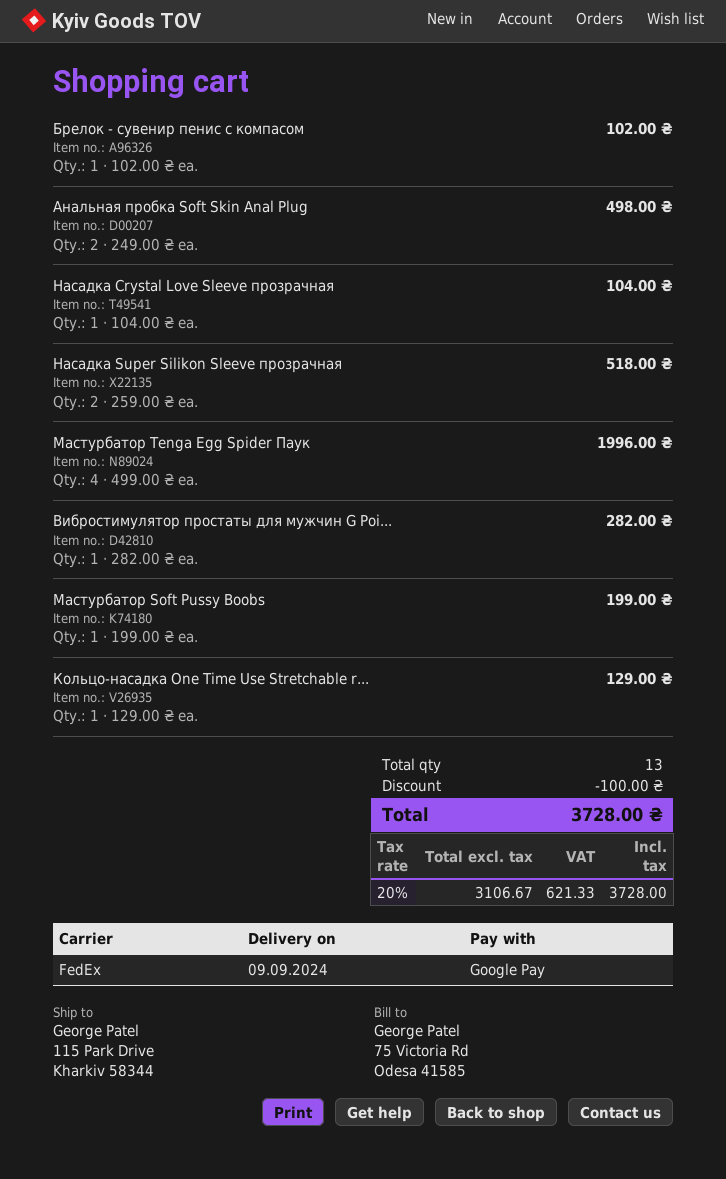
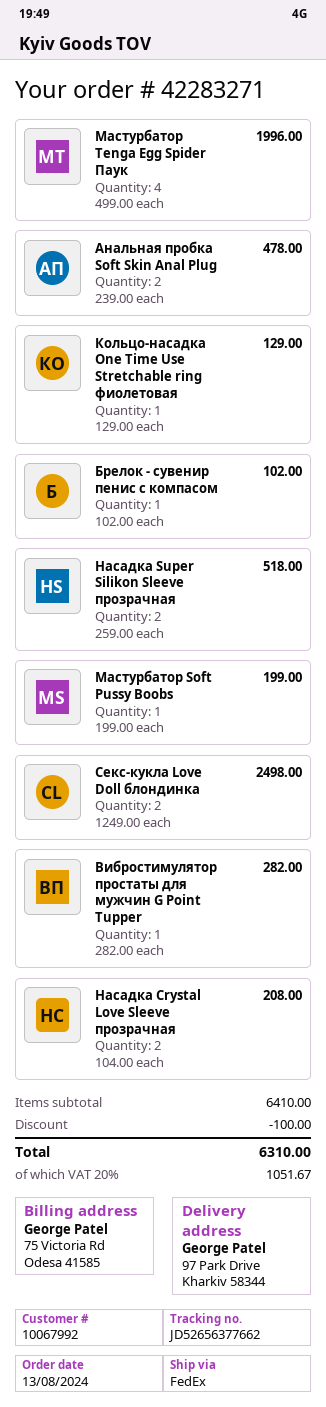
ship to: 115 Park Drive, Kharkiv 58344 -> 97 Park Drive, Kharkiv 58344
Анальная пробка Soft Skin Anal Plug: 2 x 249.00 = 498.00 -> 2 x 239.00 = 478.00
Насадка Crystal Love Sleeve прозрачная: 1 x 104.00 = 104.00 -> 2 x 104.00 = 208.00
Секс-кукла Love Doll блондинка: none -> 2 x 1249.00 = 2498.00
tax: 20% = 621.33 -> 20% = 1051.67
total: 3728.00 -> 6310.00

